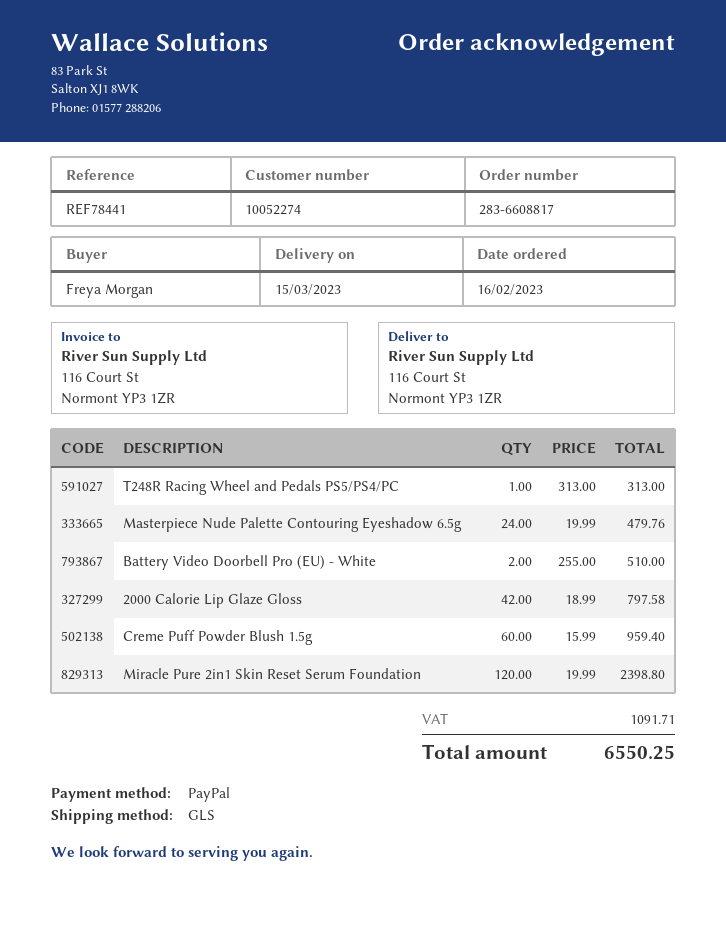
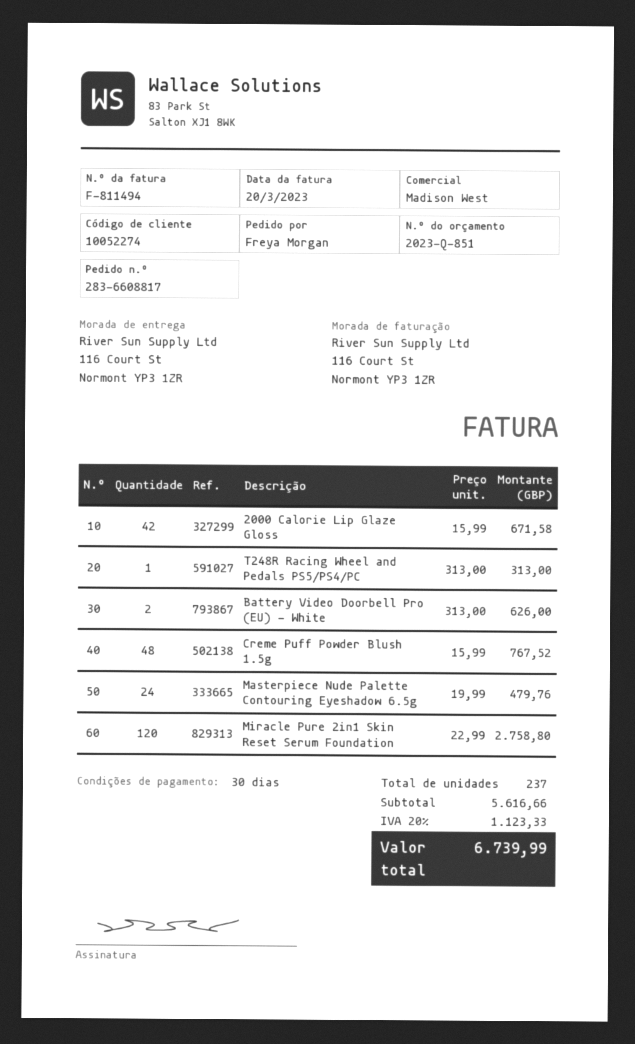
Battery Video Doorbell Pro (EU) - White: 2 x 255.00 = 510.00 -> 2 x 313.00 = 626.00
2000 Calorie Lip Glaze Gloss: 42 x 18.99 = 797.58 -> 42 x 15.99 = 671.58
Creme Puff Powder Blush 1.5g: 60 x 15.99 = 959.40 -> 48 x 15.99 = 767.52
Miracle Pure 2in1 Skin Reset Serum Foundation: 120 x 19.99 = 2398.80 -> 120 x 22.99 = 2758.80
tax: 1091.71 -> 1123.33
total: 6550.25 -> 6739.99

